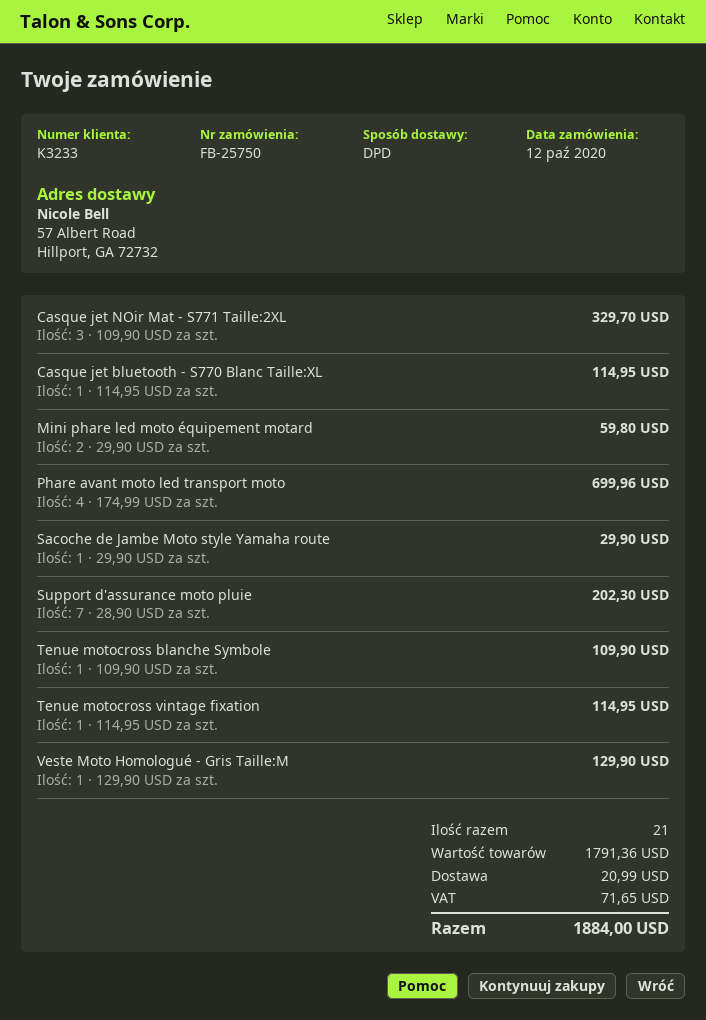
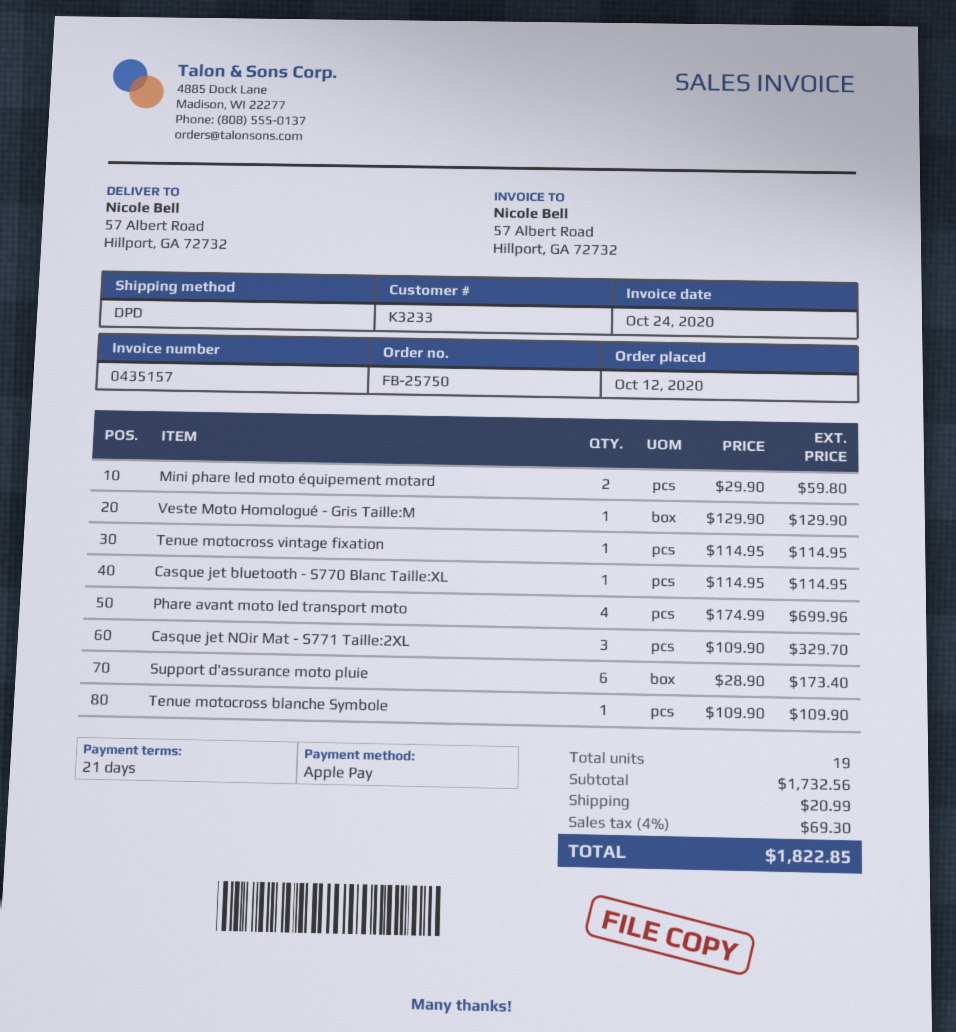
Sacoche de Jambe Moto style Yamaha route: 1 x 29.90 = 29.90 -> none
Support d'assurance moto pluie: 7 x 28.90 = 202.30 -> 6 x 28.90 = 173.40
total quantity: 21 -> 19
subtotal: 1791.36 -> 1732.56
tax: 71.65 -> 69.30
total: 1884.00 -> 1822.85

